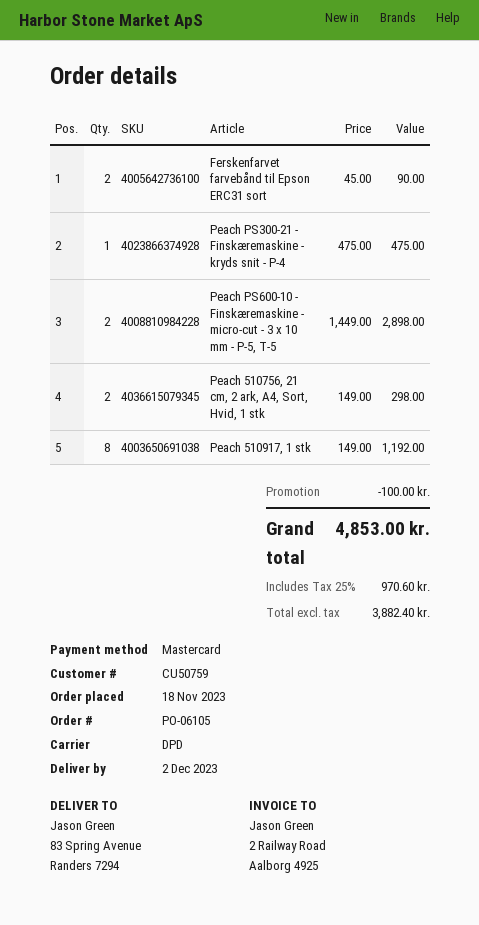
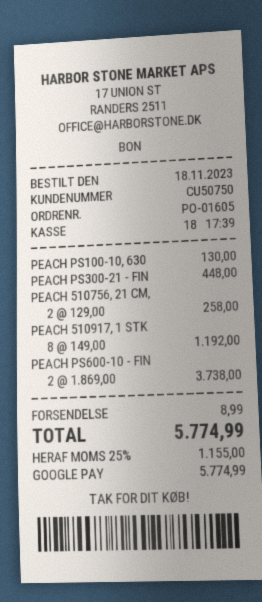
order number: PO-06105 -> PO-01605
customer number: CU50759 -> CU50750
payment method: Mastercard -> Google Pay
Ferskenfarvet farvebånd til Epson ERC31 sort: 2 x 45.00 = 90.00 -> none
Peach PS300-21 - Finskæremaskine - kryds snit - P-4: 1 x 475.00 = 475.00 -> 1 x 448.00 = 448.00
Peach PS600-10 - Finskæremaskine - micro-cut - 3 x 10 mm - P-5, T-5: 2 x 1449.00 = 2898.00 -> 2 x 1869.00 = 3738.00
Peach 510756, 21 cm, 2 ark, A4, Sort, Hvid, 1 stk: 2 x 149.00 = 298.00 -> 2 x 129.00 = 258.00
PEACH PS100-10, 630: none -> 1 x 130.00 = 130.00
discount: 100.00 -> none
shipping: none -> 8.99
tax: 25% = 970.60 -> 25% = 1155.00
total: 4853.00 -> 5774.99

